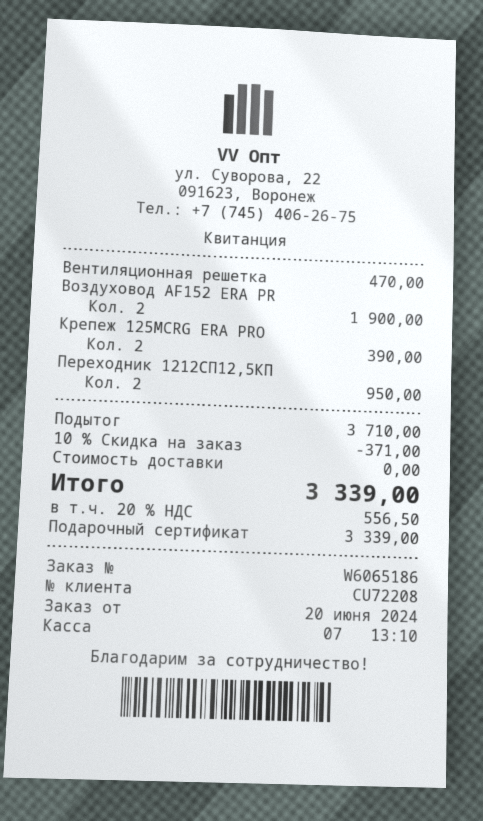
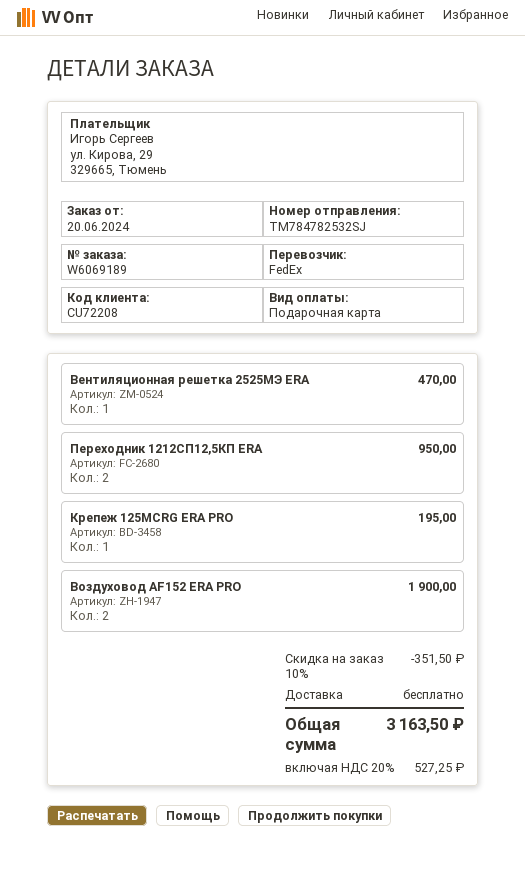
order number: W6065186 -> W6069189
Крепеж 125MCRG ERA PRO: 2 for 390.00 -> 1 for 195.00
discount: 10% = 371.00 -> 10% = 351.50
tax: 20% = 556.50 -> 20% = 527.25
total: 3339.00 -> 3163.50

